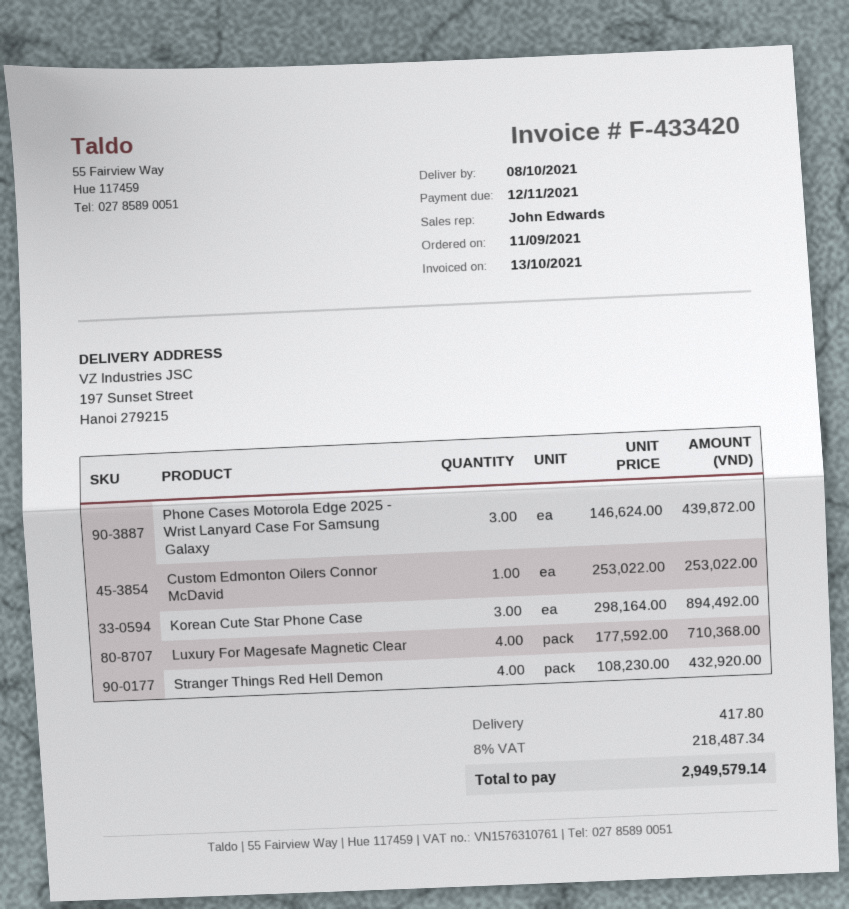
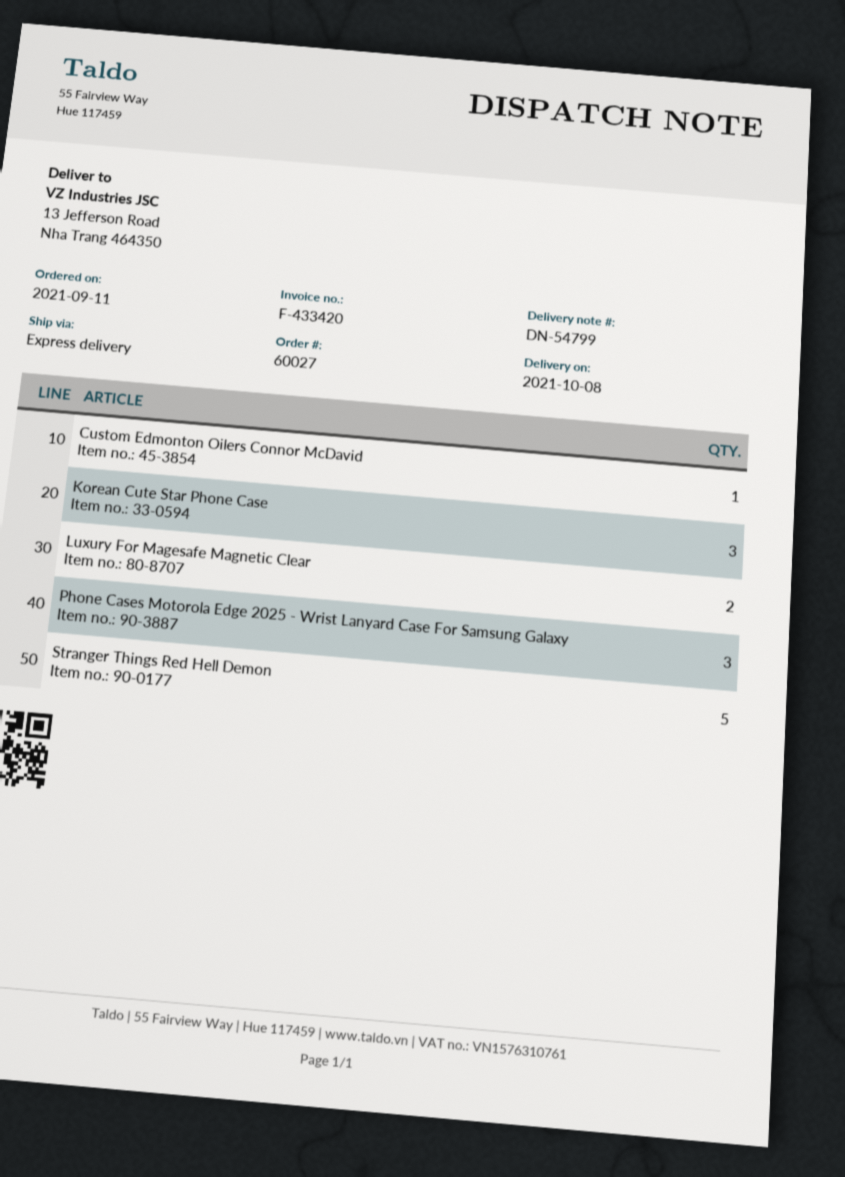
ship to: 197 Sunset Street, Hanoi 279215 -> 13 Jefferson Road, Nha Trang 464350
Luxury For Magesafe Magnetic Clear: 4 -> 2
Stranger Things Red Hell Demon: 4 -> 5

